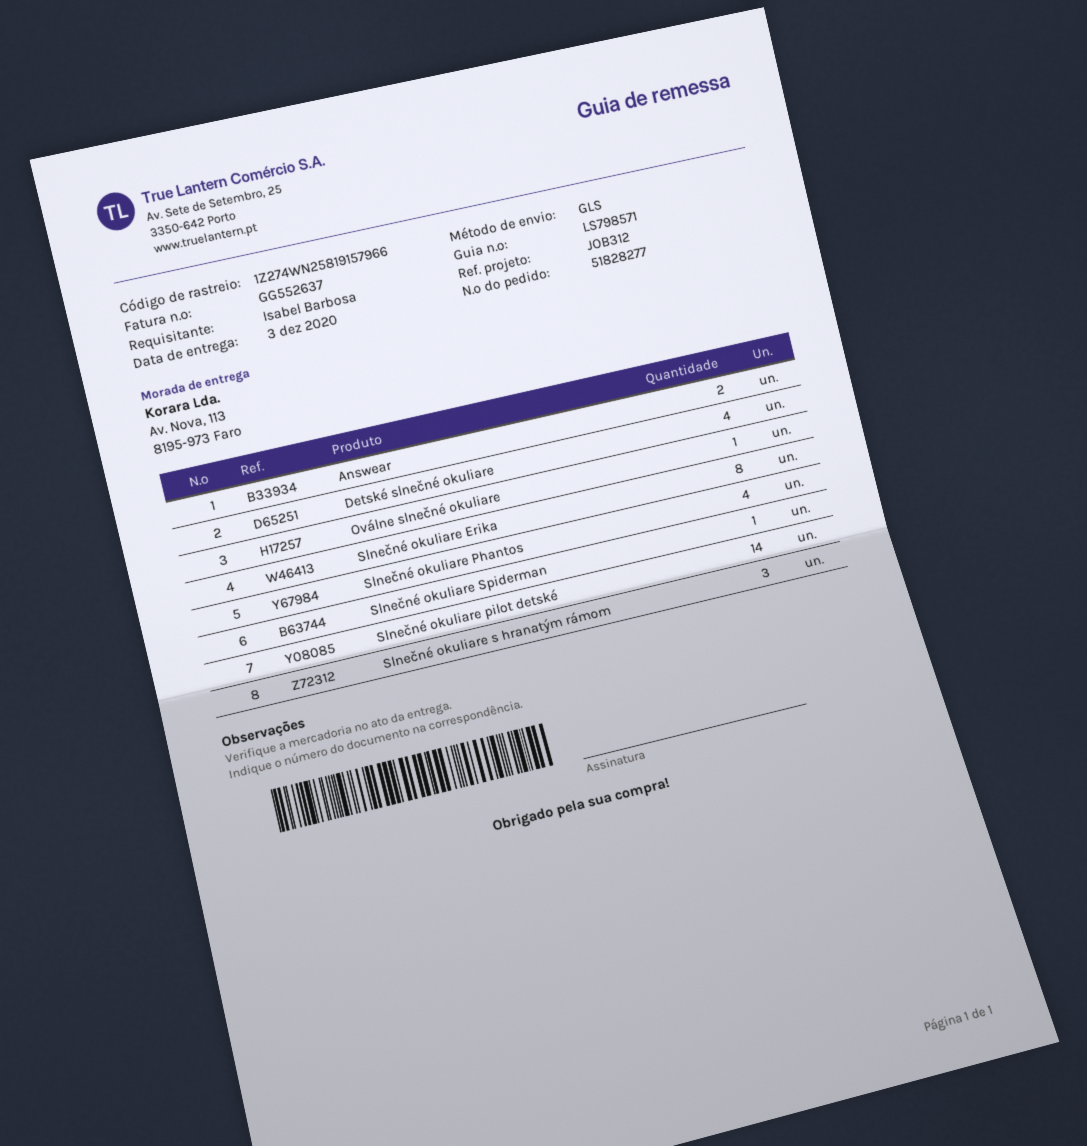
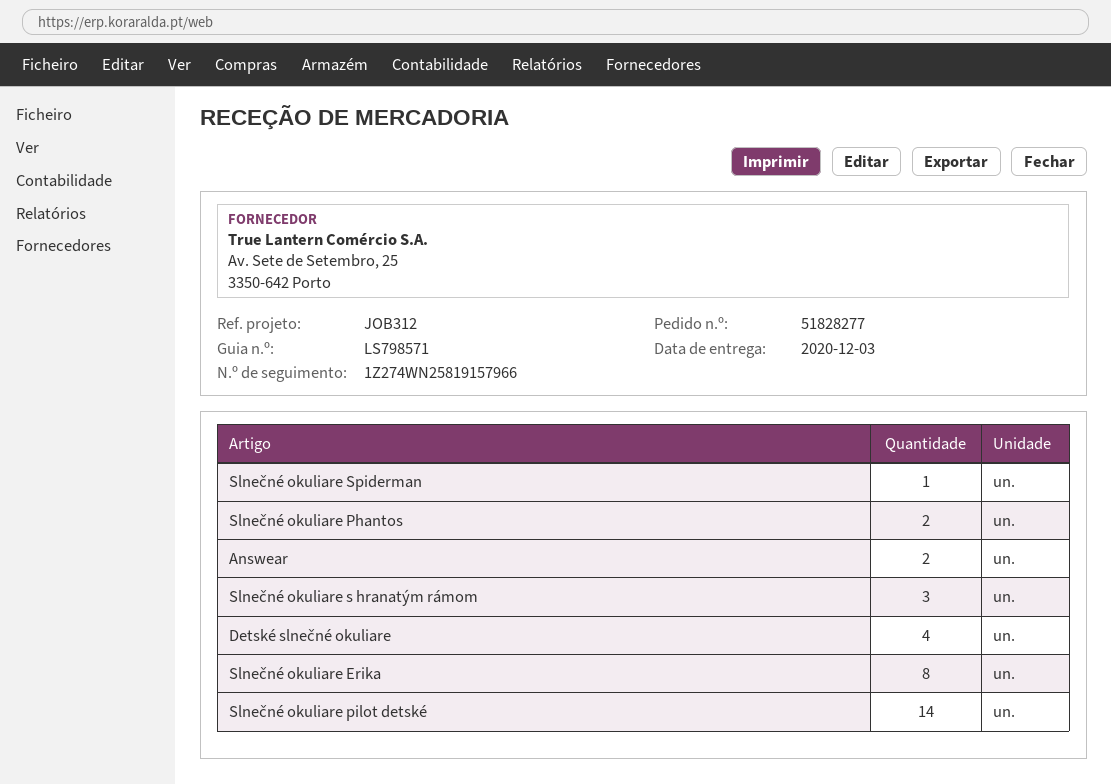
Oválne slnečné okuliare: 1 -> none
Slnečné okuliare Phantos: 4 -> 2

